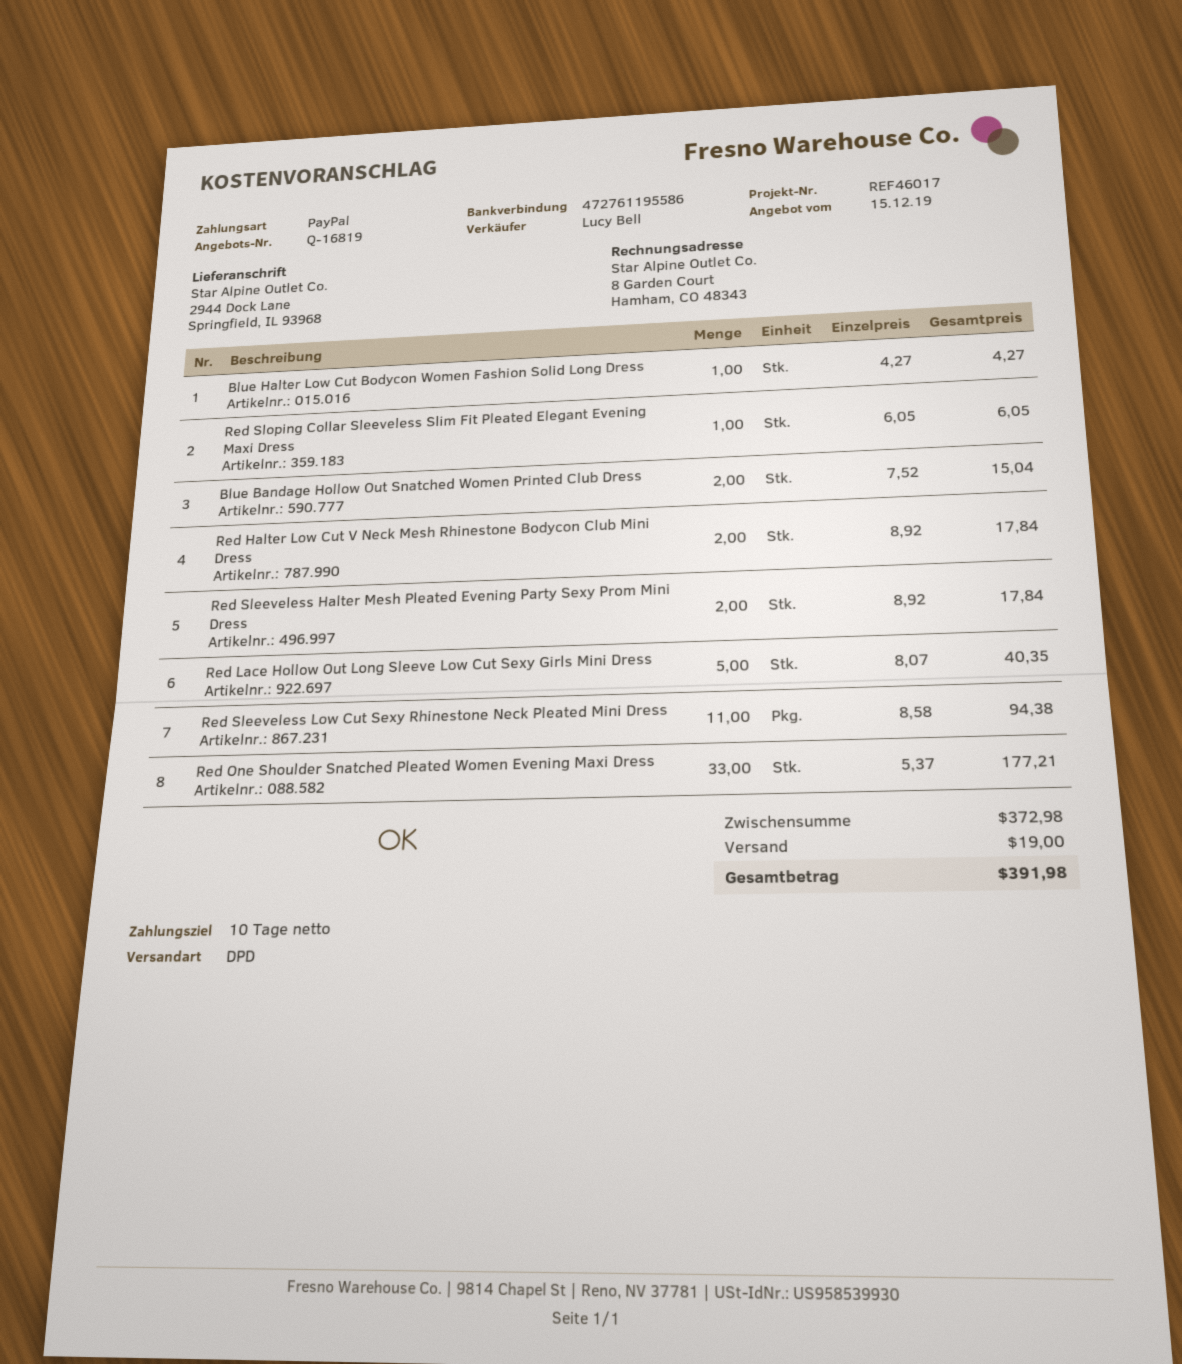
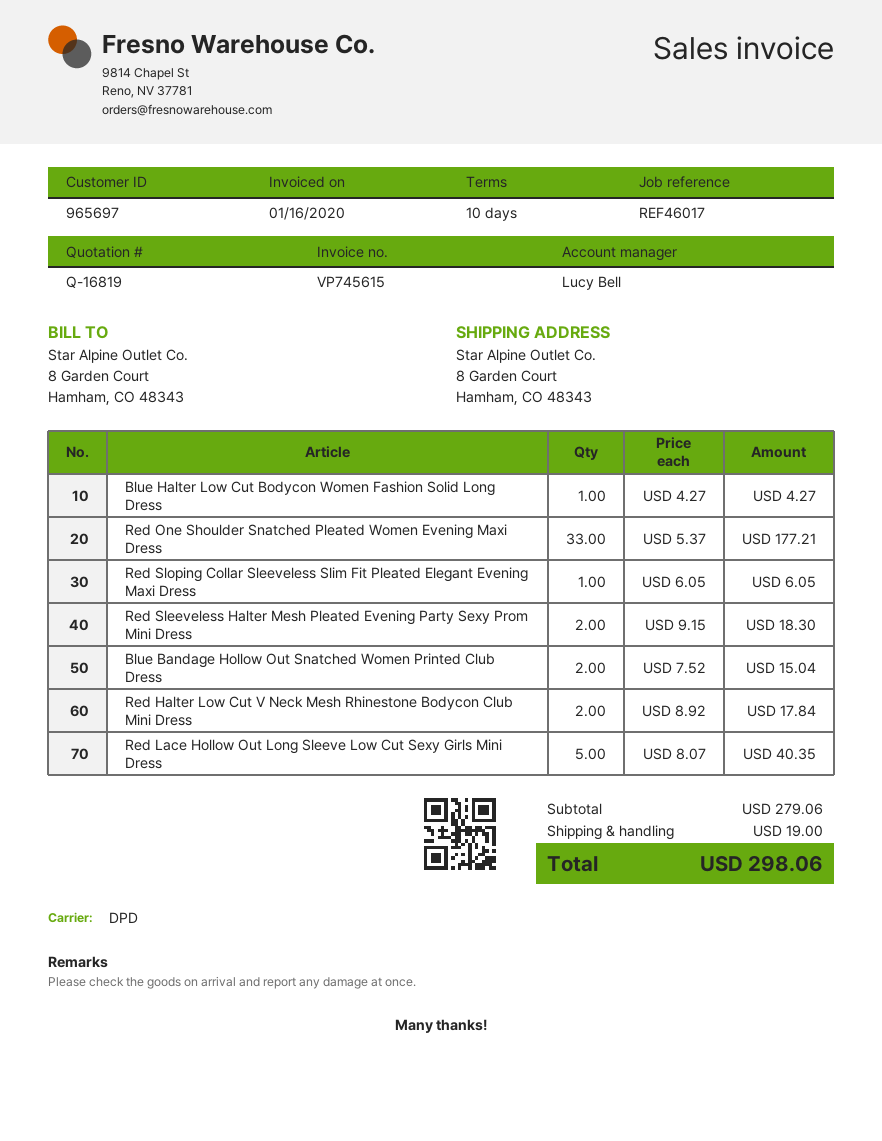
ship to: 2944 Dock Lane, Springfield, IL 93968 -> 8 Garden Court, Hamham, CO 48343
Red Sleeveless Halter Mesh Pleated Evening Party Sexy Prom Mini Dress: 2 x 8.92 = 17.84 -> 2 x 9.15 = 18.30
Red Sleeveless Low Cut Sexy Rhinestone Neck Pleated Mini Dress: 11 x 8.58 = 94.38 -> none
subtotal: 372.98 -> 279.06
total: 391.98 -> 298.06

